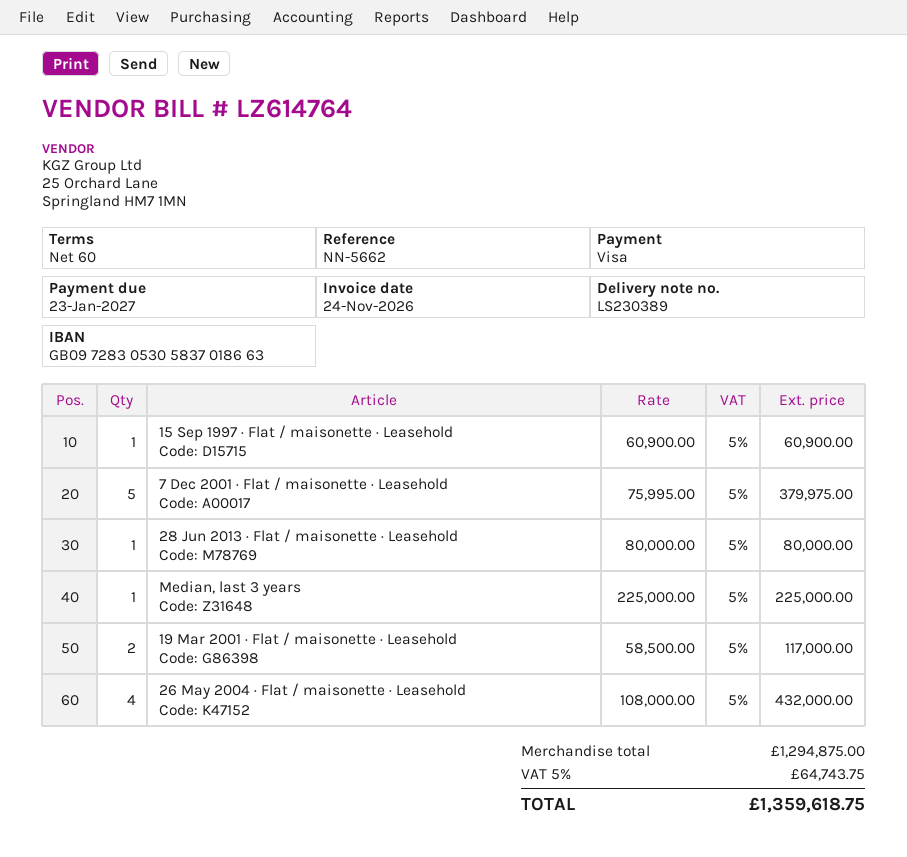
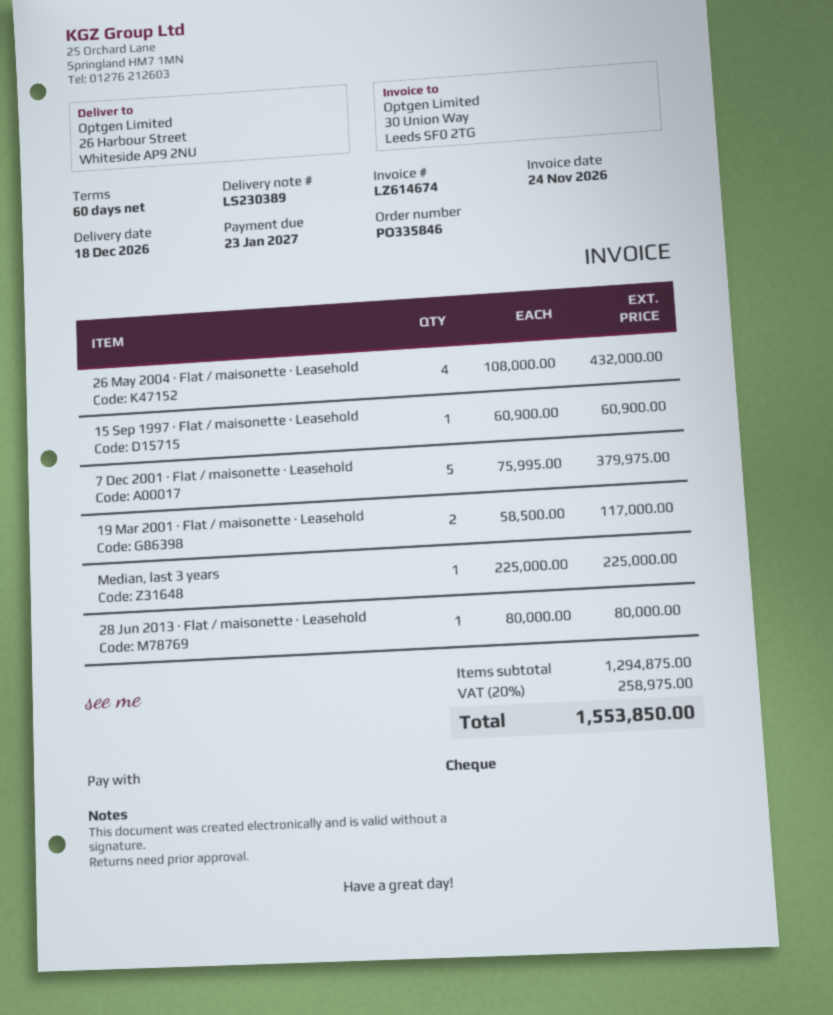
invoice number: LZ614764 -> LZ614674
payment method: Visa -> cheque
tax: 5% = 64743.75 -> 20% = 258975.00
total: 1359618.75 -> 1553850.00

